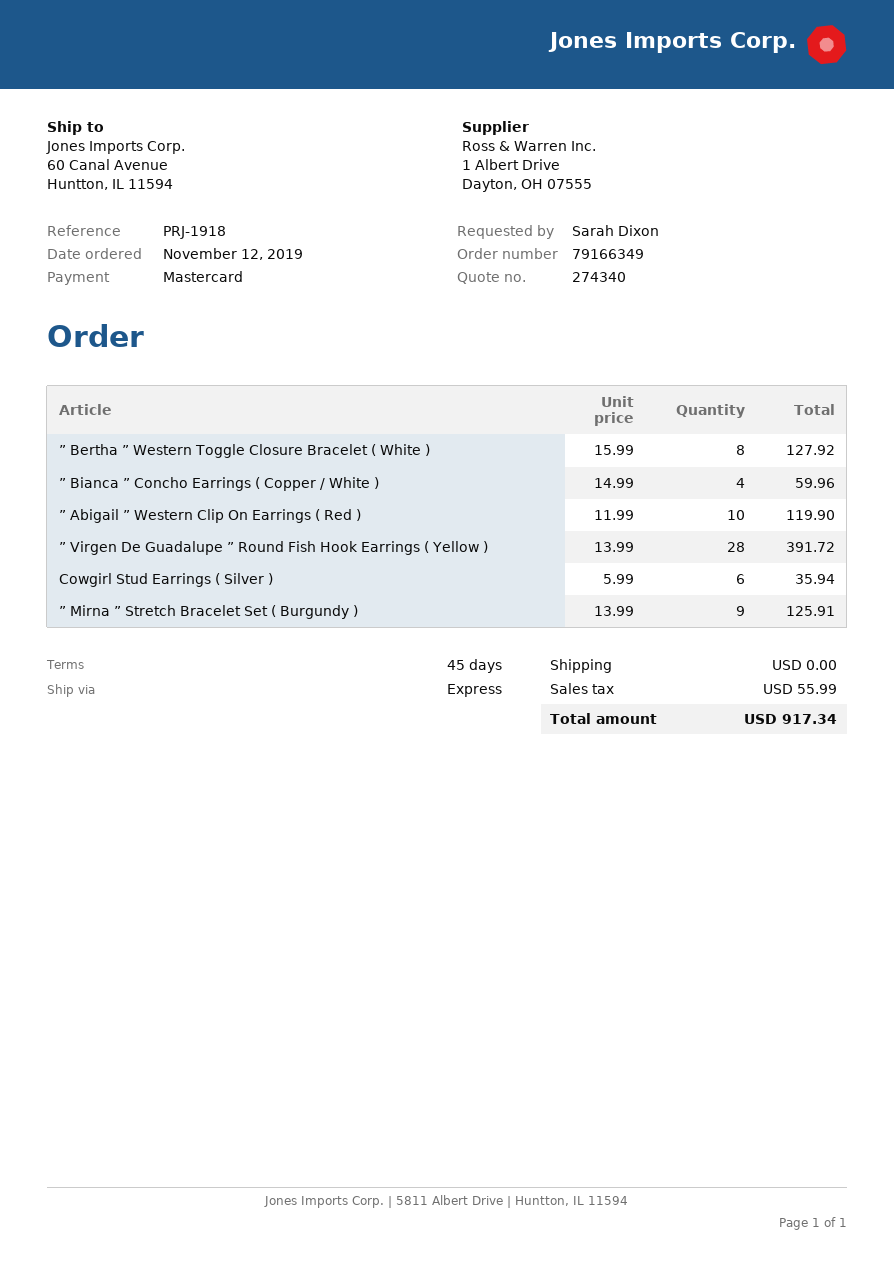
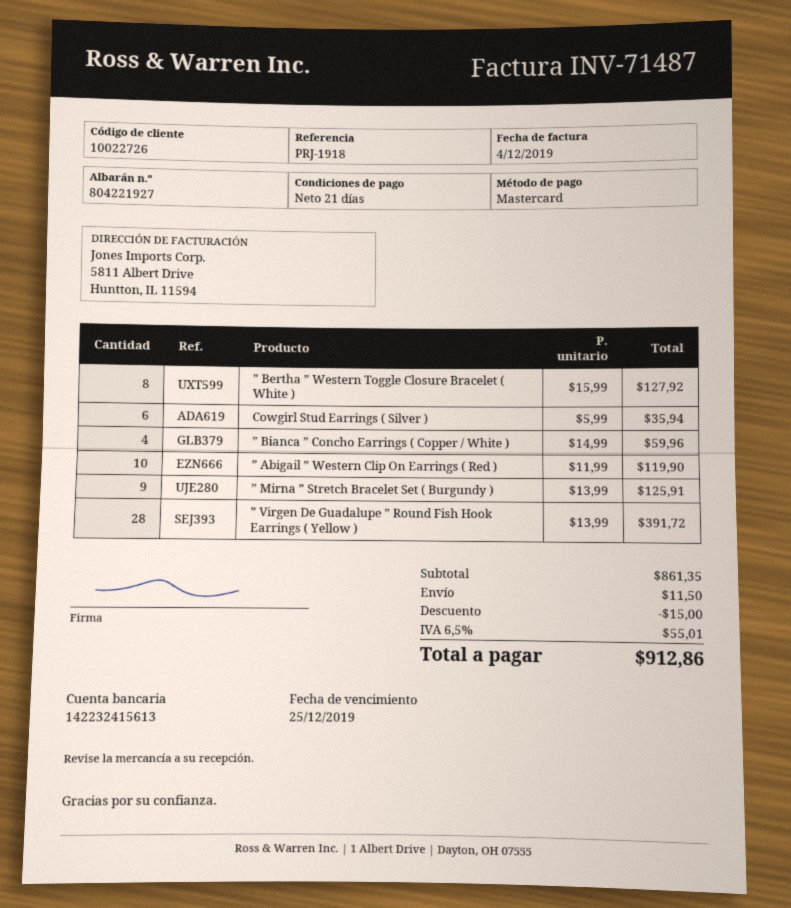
payment terms: 45 days -> 21 days
discount: none -> 15.00
shipping: 0.00 -> 11.50
tax: 55.99 -> 55.01
total: 917.34 -> 912.86

